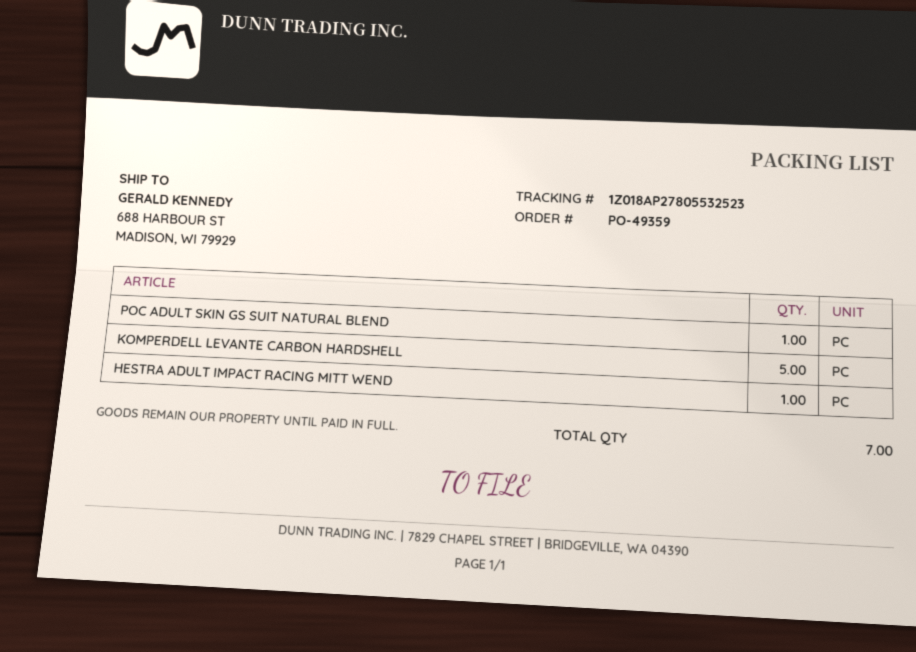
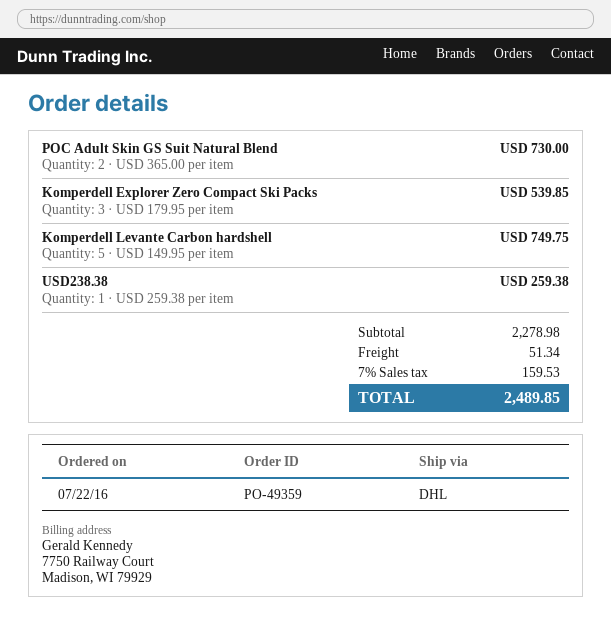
POC ADULT SKIN GS SUIT NATURAL BLEND: 1 -> 2
HESTRA ADULT IMPACT RACING MITT WEND: 1 -> none
Komperdell Explorer Zero Compact Ski Packs: none -> 3
USD238.38: none -> 1

